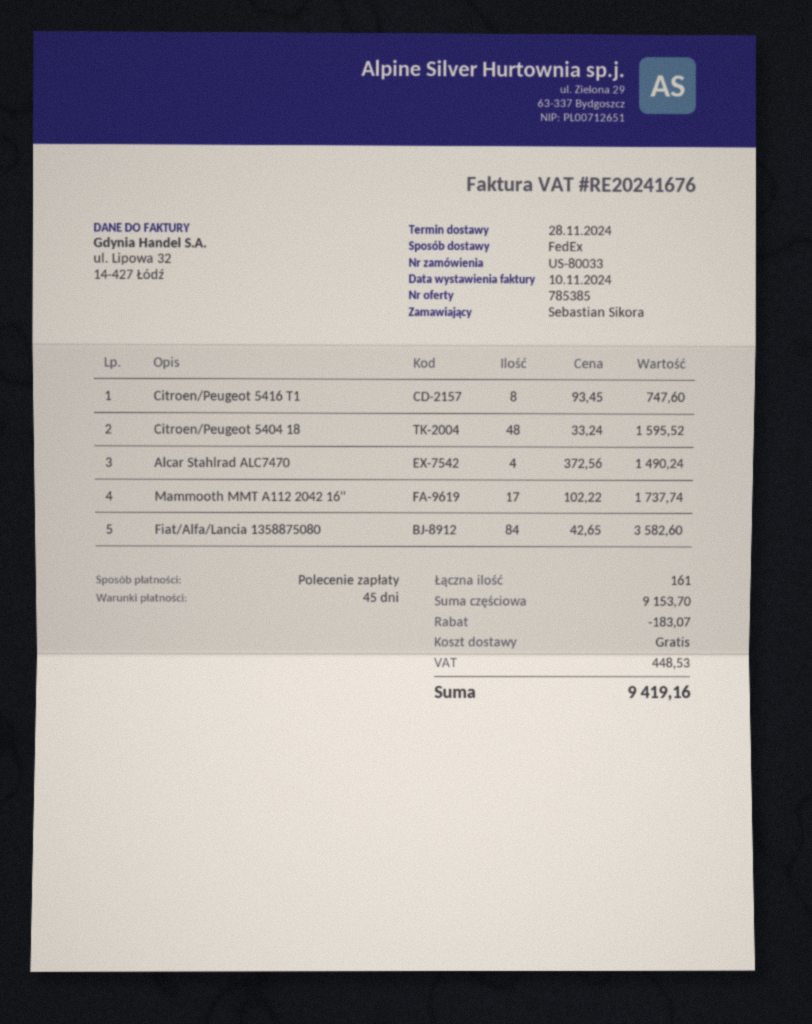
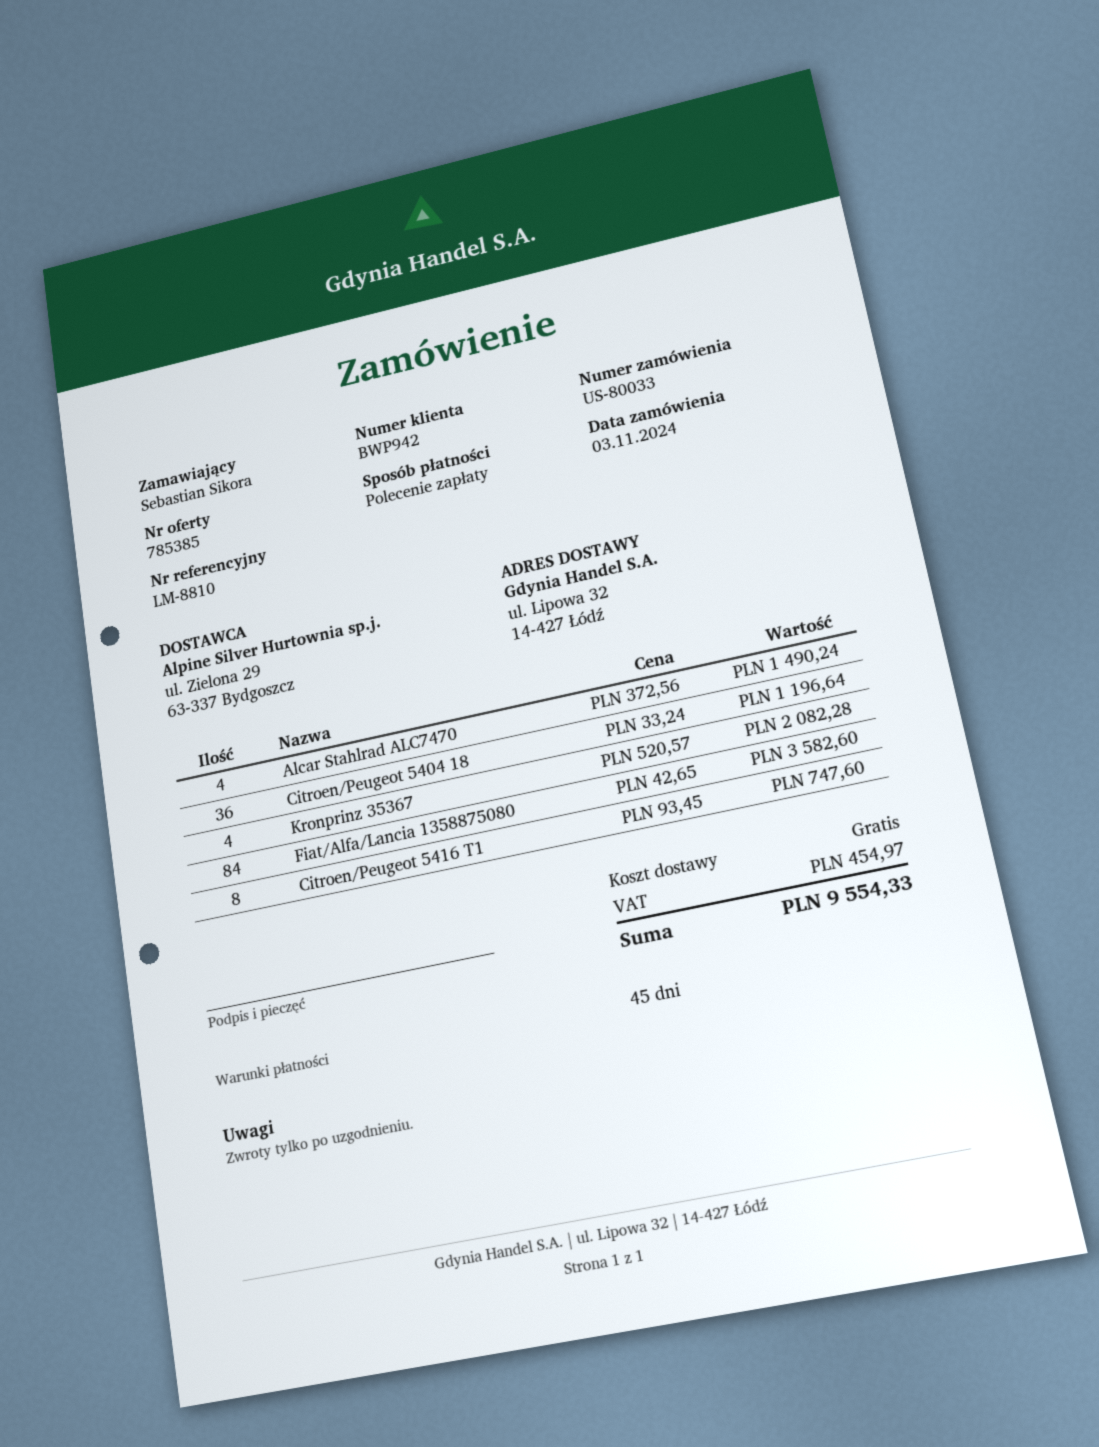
Citroen/Peugeot 5404 18: 48 x 33.24 = 1595.52 -> 36 x 33.24 = 1196.64
Mammooth MMT A112 2042 16'': 17 x 102.22 = 1737.74 -> none
Kronprinz 35367: none -> 4 x 520.57 = 2082.28
discount: 183.07 -> none
tax: 448.53 -> 454.97
total: 9419.16 -> 9554.33

